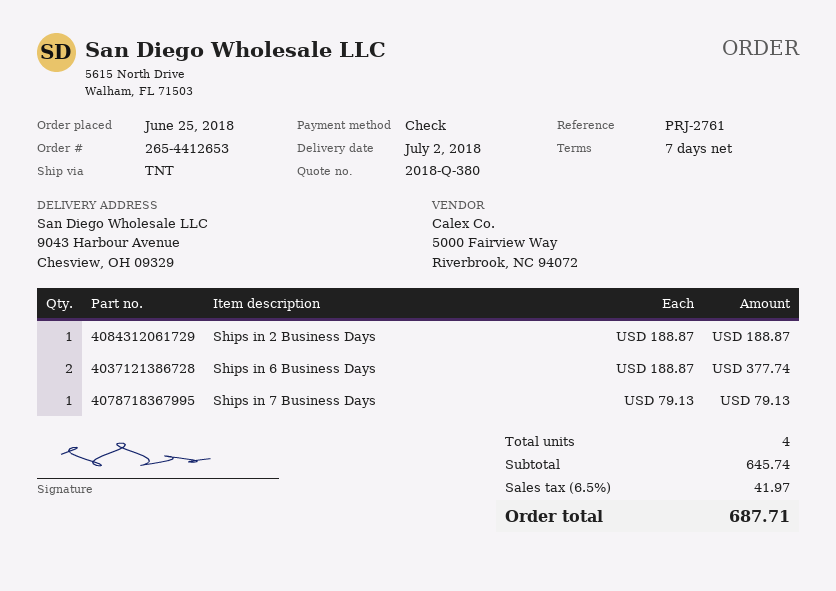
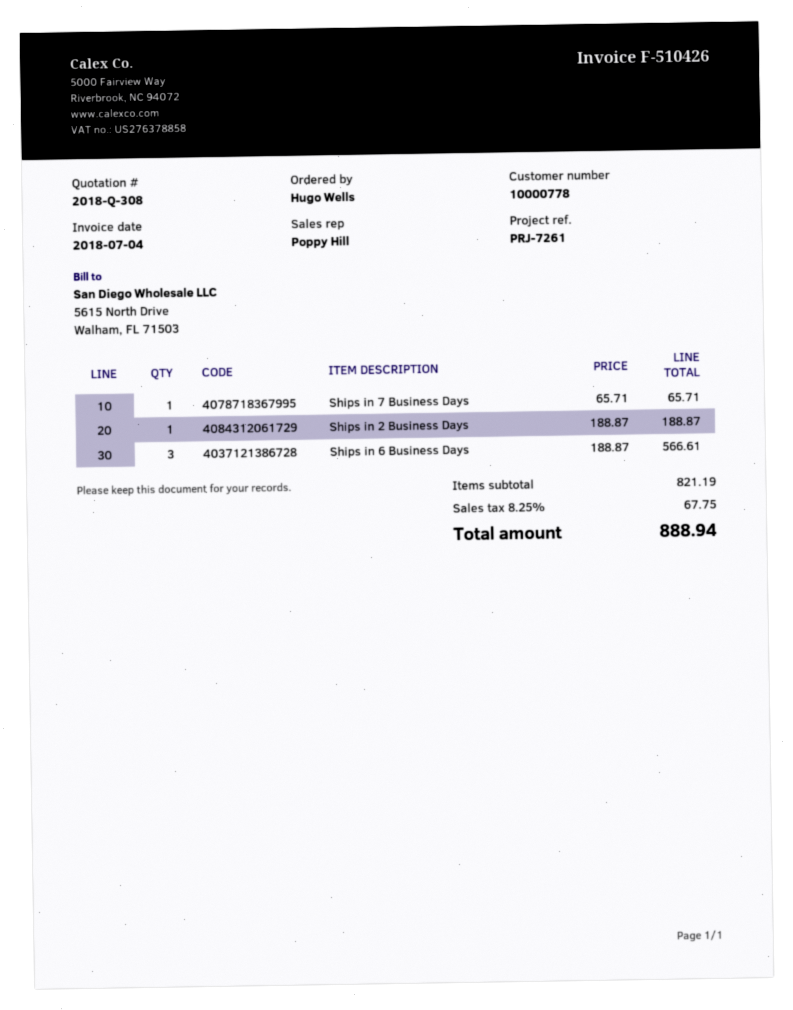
quote number: 2018-Q-380 -> 2018-Q-308
reference: PRJ-2761 -> PRJ-7261
Ships in 6 Business Days: 2 x 188.87 = 377.74 -> 3 x 188.87 = 566.61
Ships in 7 Business Days: 1 x 79.13 = 79.13 -> 1 x 65.71 = 65.71
subtotal: 645.74 -> 821.19
tax: 6.5% = 41.97 -> 8.25% = 67.75
total: 687.71 -> 888.94

